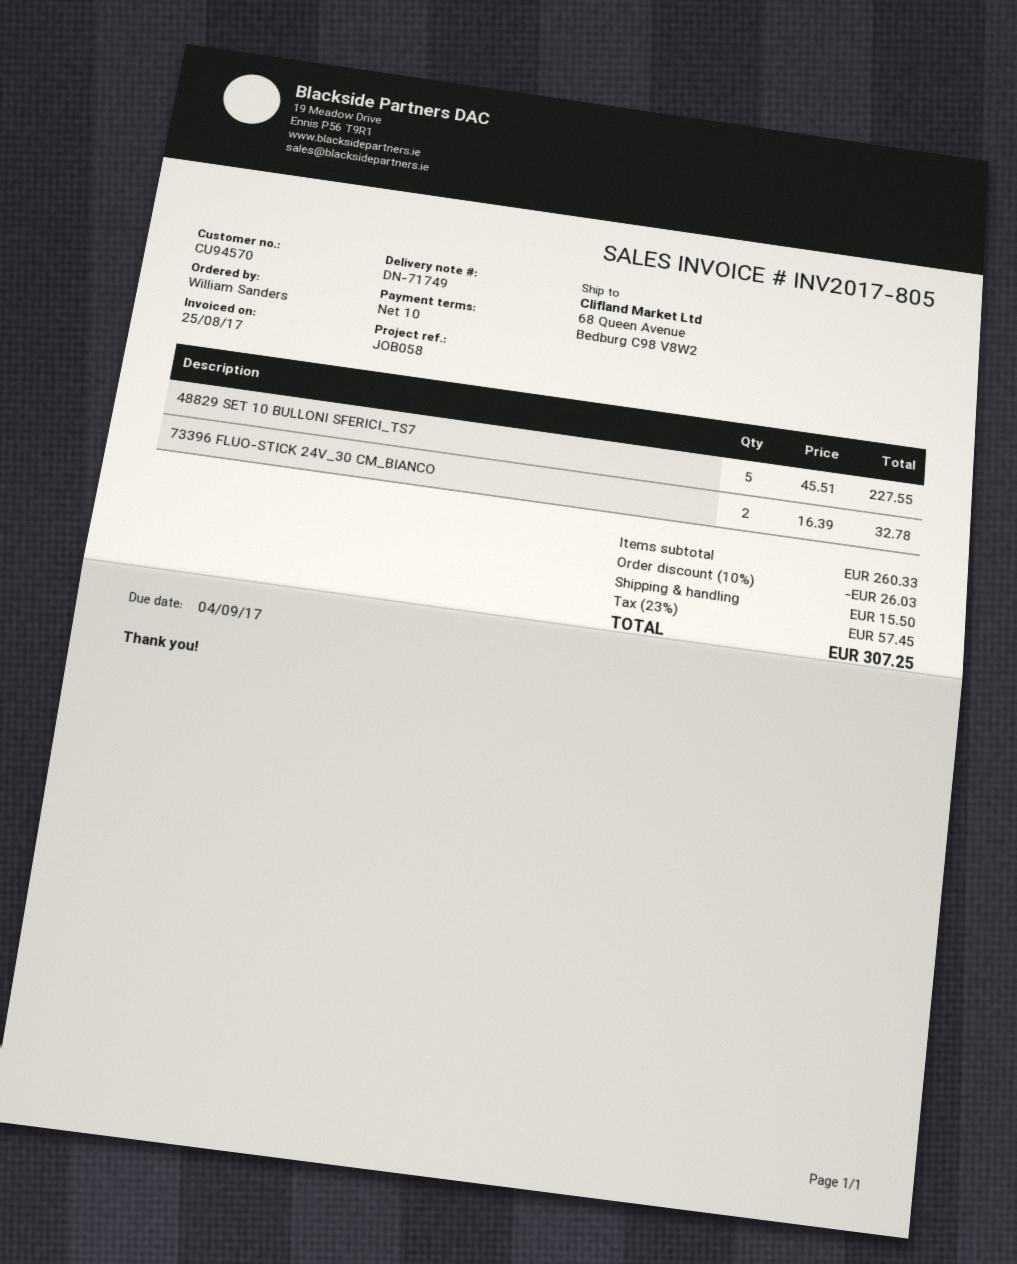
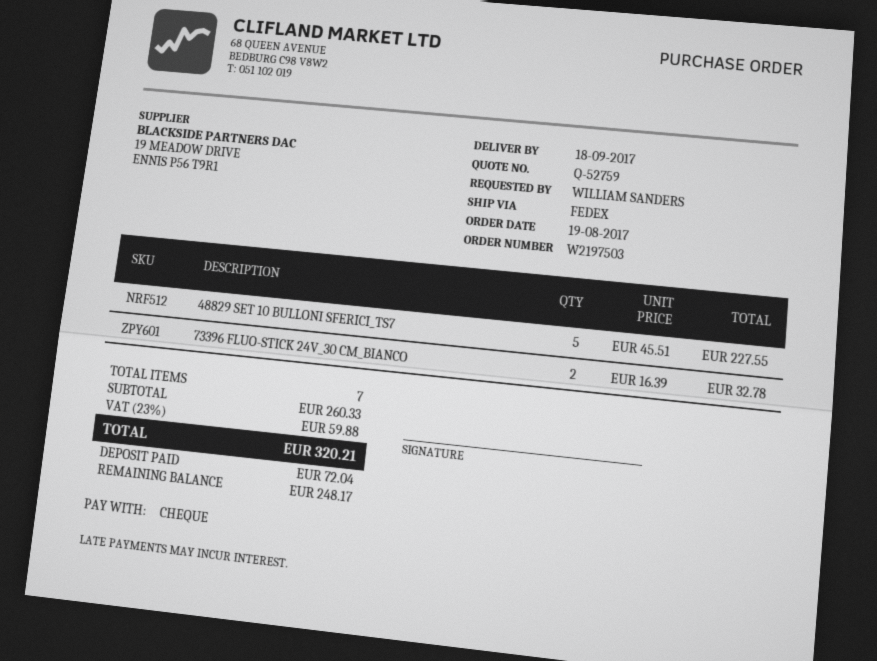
discount: 10% = 26.03 -> none
shipping: 15.50 -> none
tax: 23% = 57.45 -> 23% = 59.88
total: 307.25 -> 320.21

